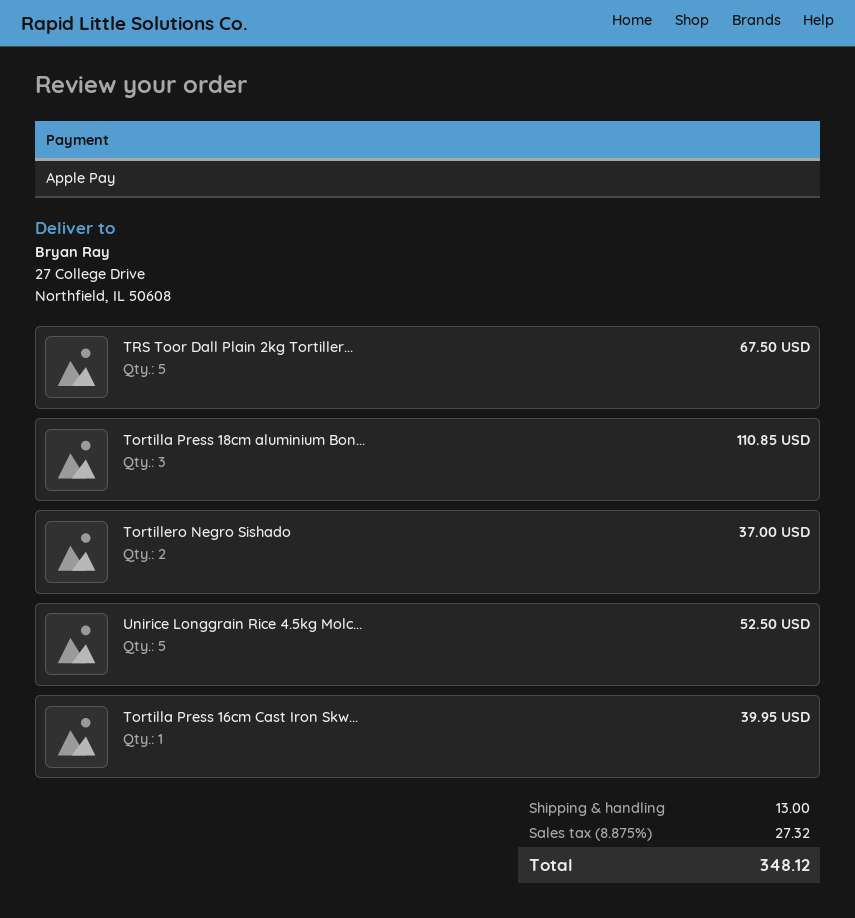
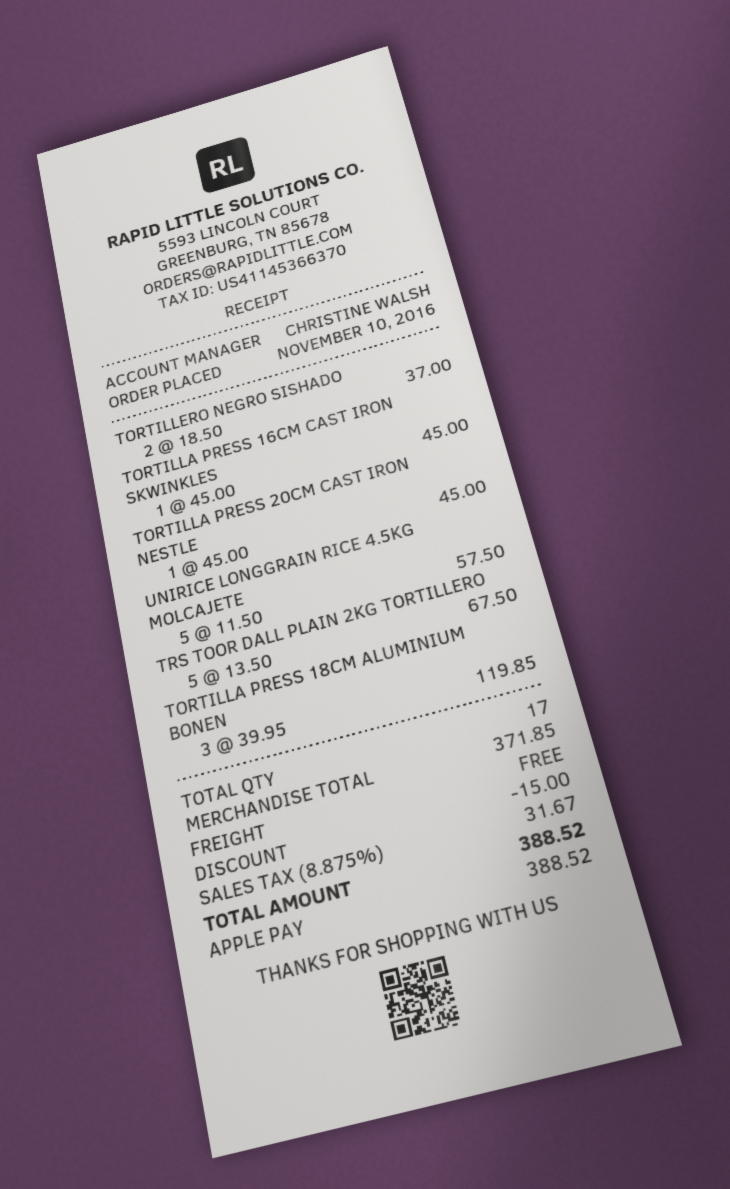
Tortilla Press 18cm aluminium Bon...: 3 for 110.85 -> 3 for 119.85
Unirice Longgrain Rice 4.5kg Molc...: 5 for 52.50 -> 5 for 57.50
Tortilla Press 16cm Cast Iron Skw...: 1 for 39.95 -> 1 for 45.00
TORTILLA PRESS 20CM CAST IRON NESTLE: none -> 1 for 45.00
discount: none -> 15.00
shipping: 13.00 -> 0.00
tax: 8.875% = 27.32 -> 8.875% = 31.67
total: 348.12 -> 388.52

